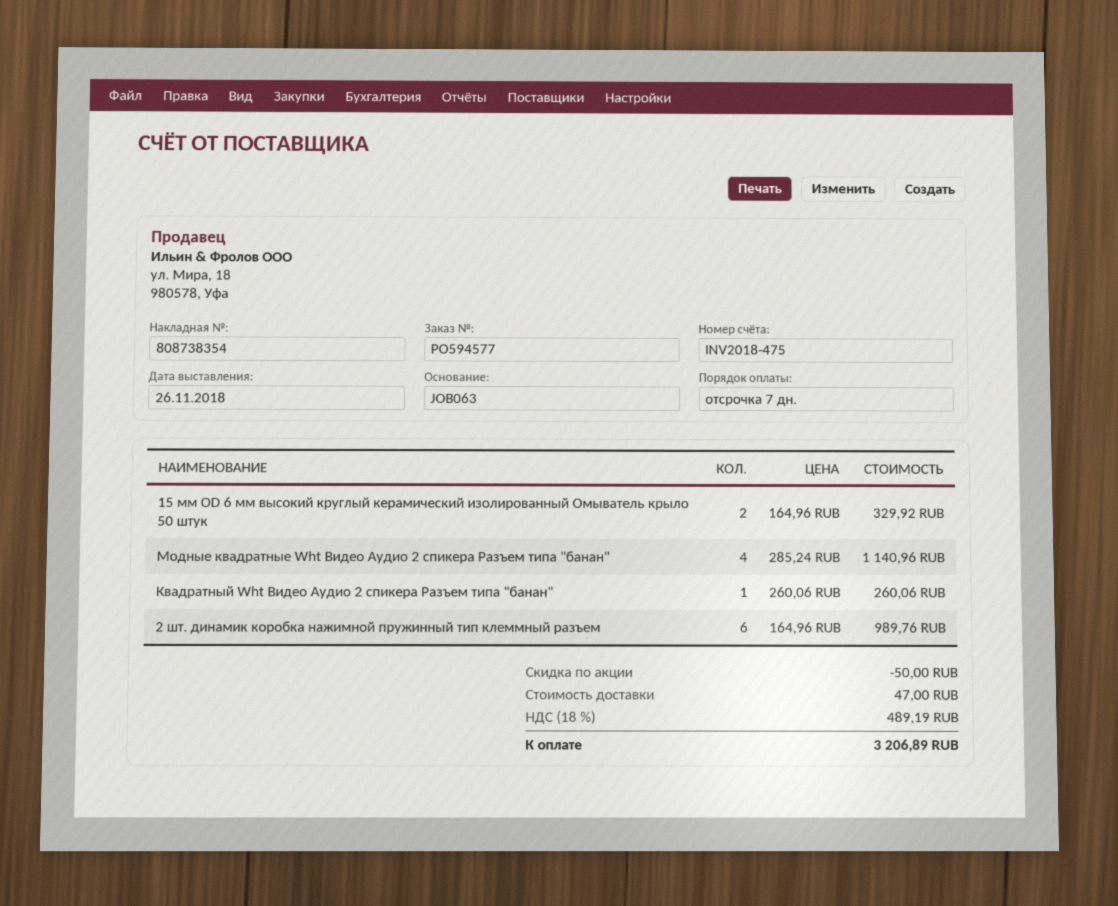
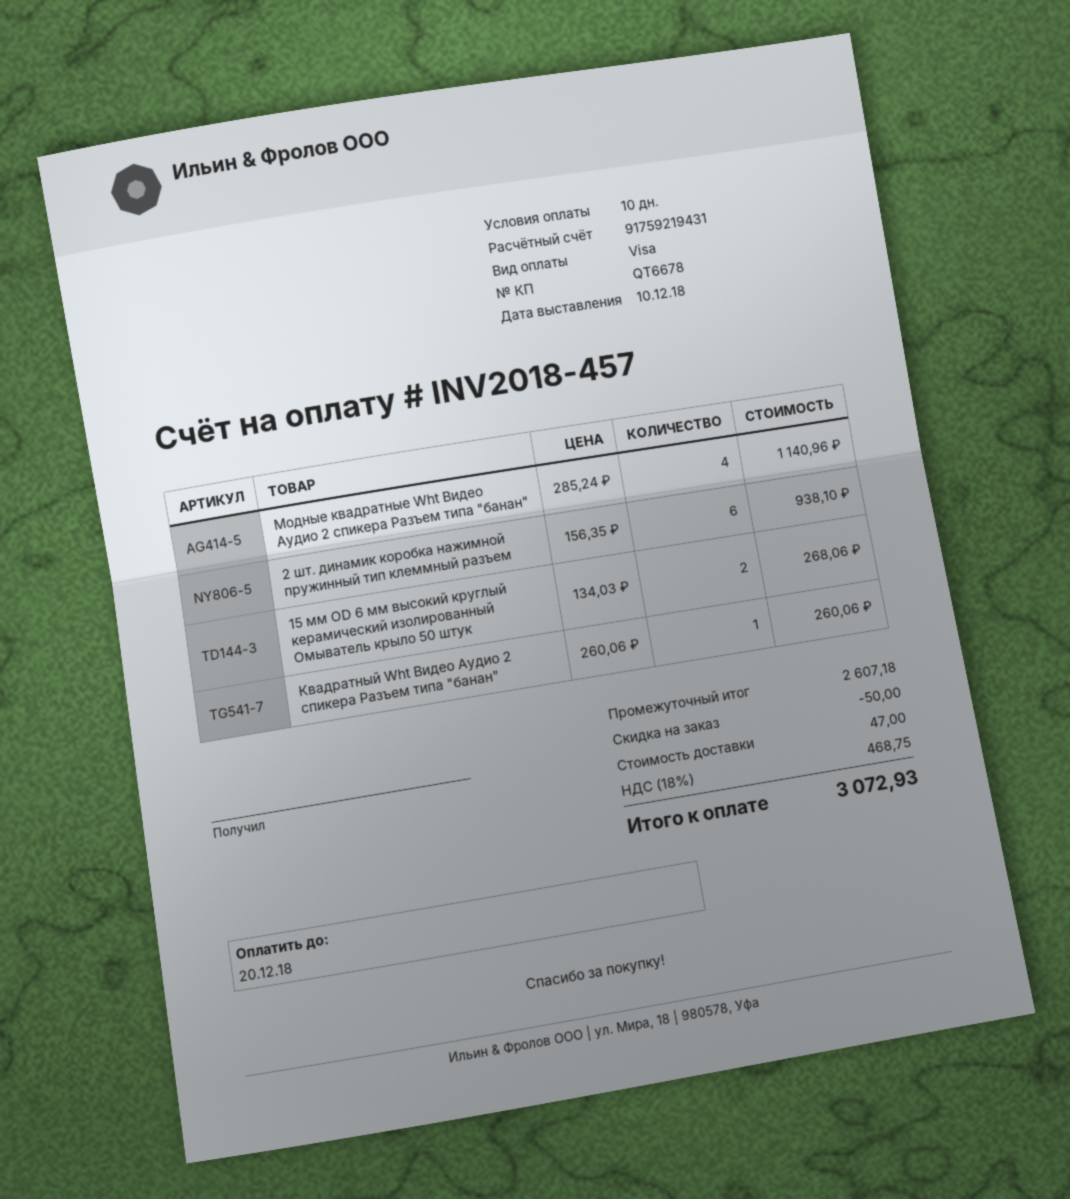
invoice number: INV2018-475 -> INV2018-457
invoice date: 2018-11-26 -> 2018-12-10
payment terms: 7 days -> 10 days
15 мм OD 6 мм высокий круглый керамический изолированный Омыватель крыло 50 штук: 2 x 164.96 = 329.92 -> 2 x 134.03 = 268.06
2 шт. динамик коробка нажимной пружинный тип клеммный разъем: 6 x 164.96 = 989.76 -> 6 x 156.35 = 938.10
tax: 18% = 489.19 -> 18% = 468.75
total: 3206.89 -> 3072.93

